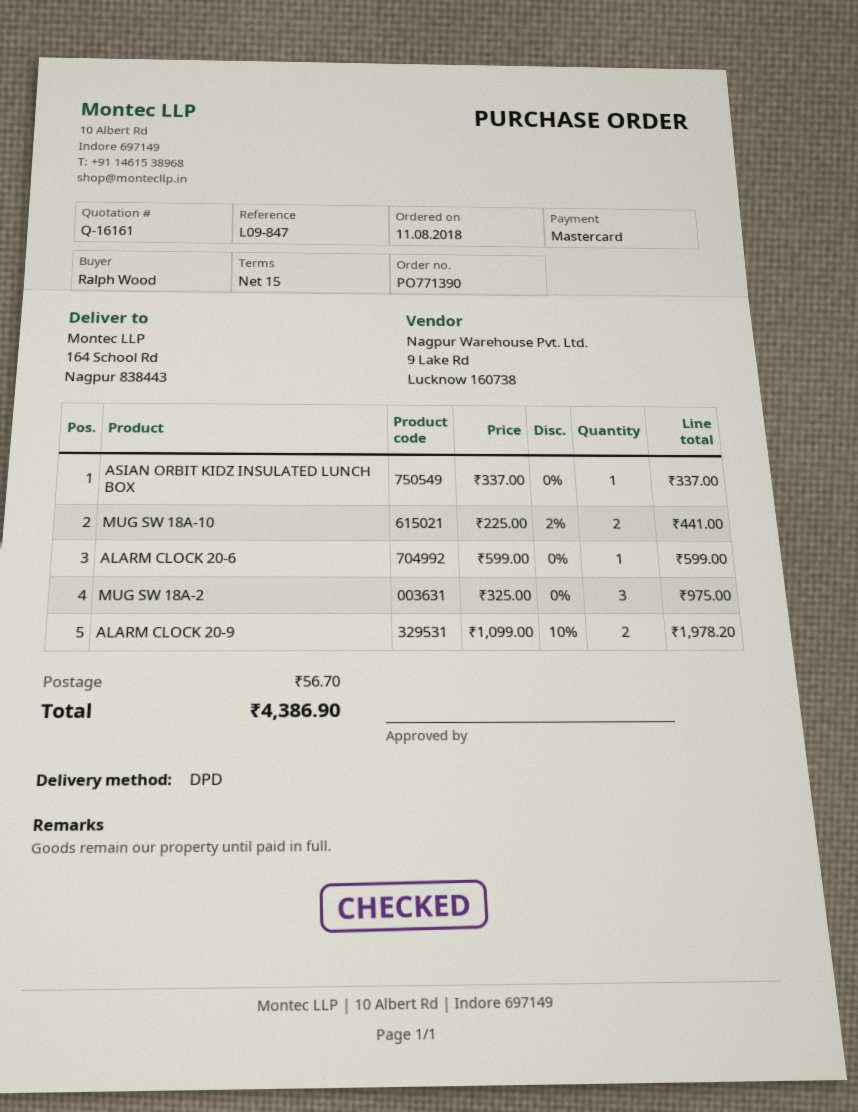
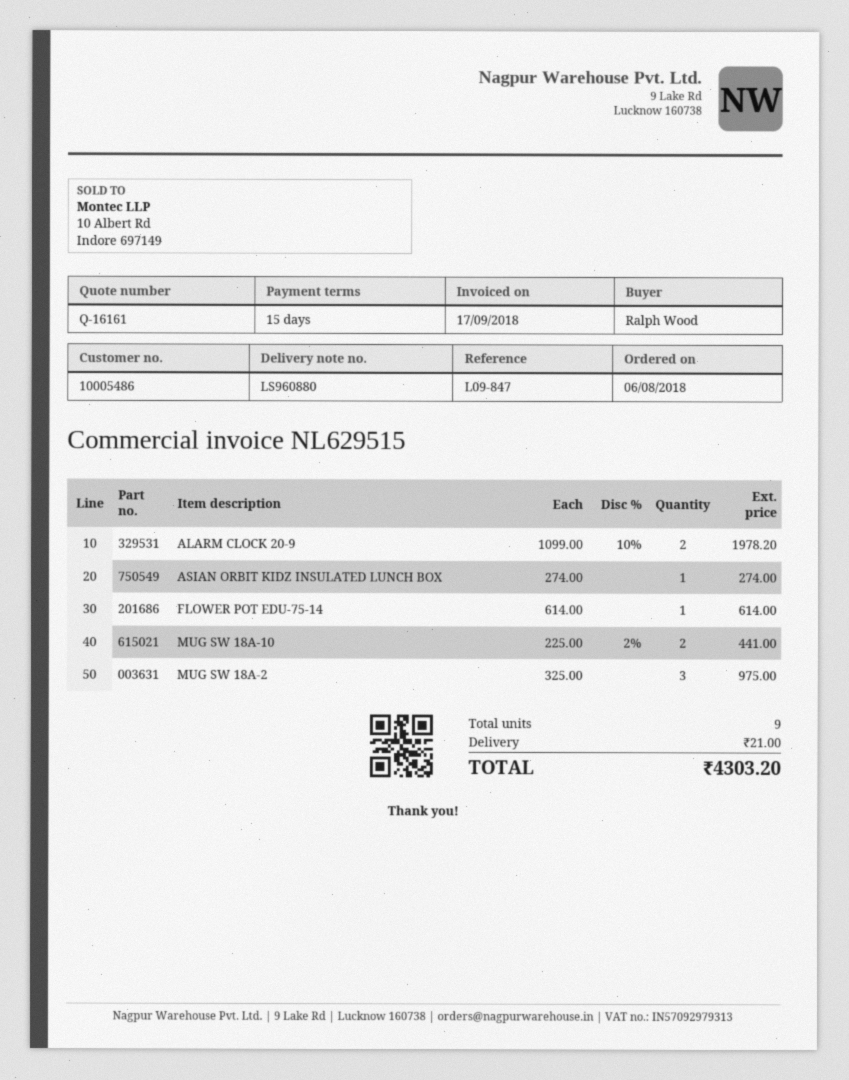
order date: 2018-08-11 -> 2018-08-06
ASIAN ORBIT KIDZ INSULATED LUNCH BOX: 1 x 337.00 = 337.00 -> 1 x 274.00 = 274.00
ALARM CLOCK 20-6: 1 x 599.00 = 599.00 -> none
FLOWER POT EDU-75-14: none -> 1 x 614.00 = 614.00
shipping: 56.70 -> 21.00
total: 4386.90 -> 4303.20

